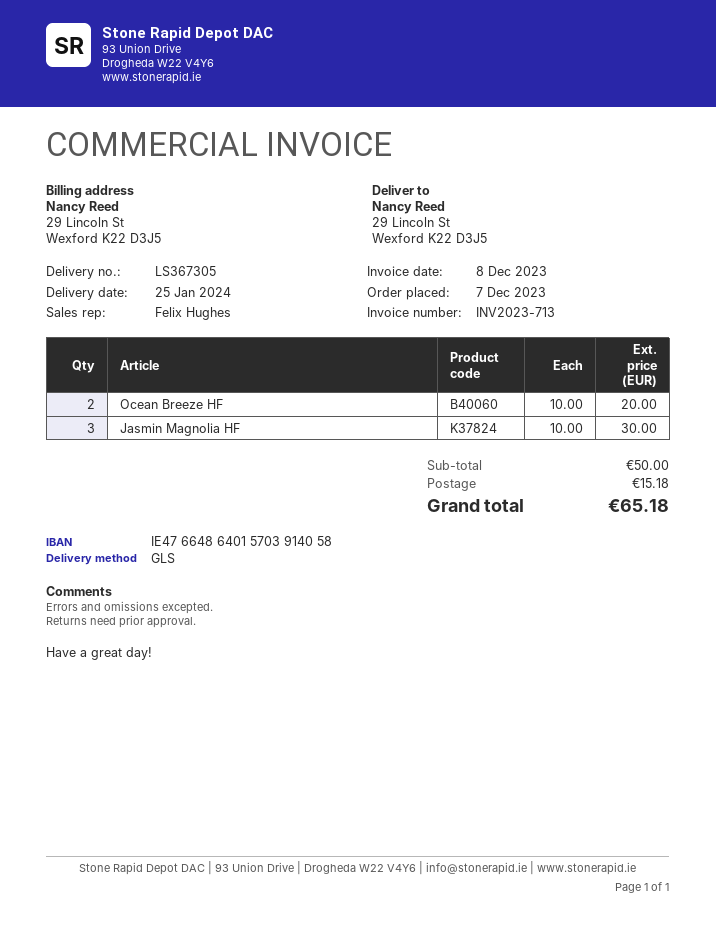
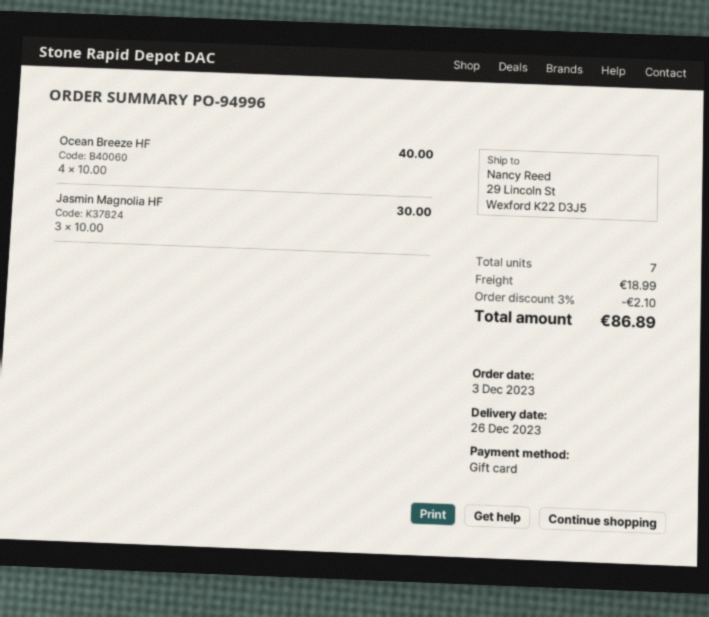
order date: 2023-12-07 -> 2023-12-03
delivery date: 2024-01-25 -> 2023-12-26
Ocean Breeze HF: 2 x 10.00 = 20.00 -> 4 x 10.00 = 40.00
discount: none -> 3% = 2.10
shipping: 15.18 -> 18.99
total: 65.18 -> 86.89

